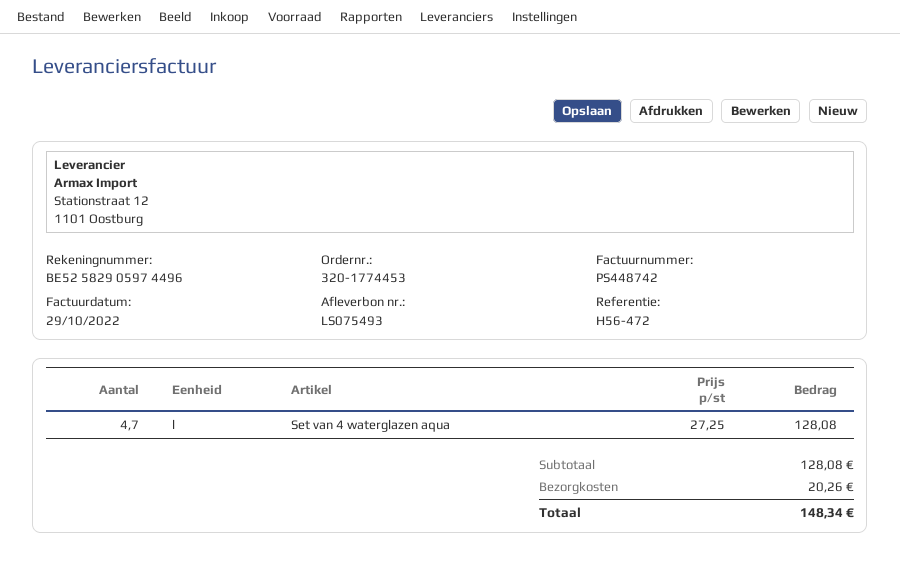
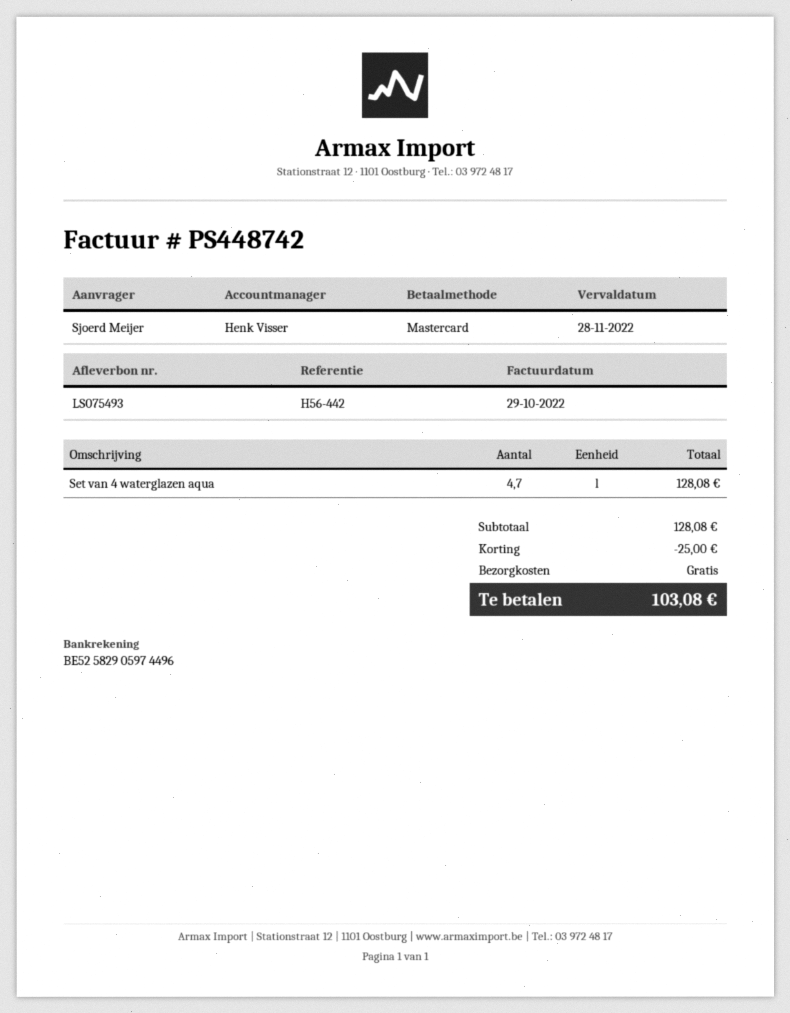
reference: H56-472 -> H56-442
discount: none -> 25.00
shipping: 20.26 -> 0.00
total: 148.34 -> 103.08

